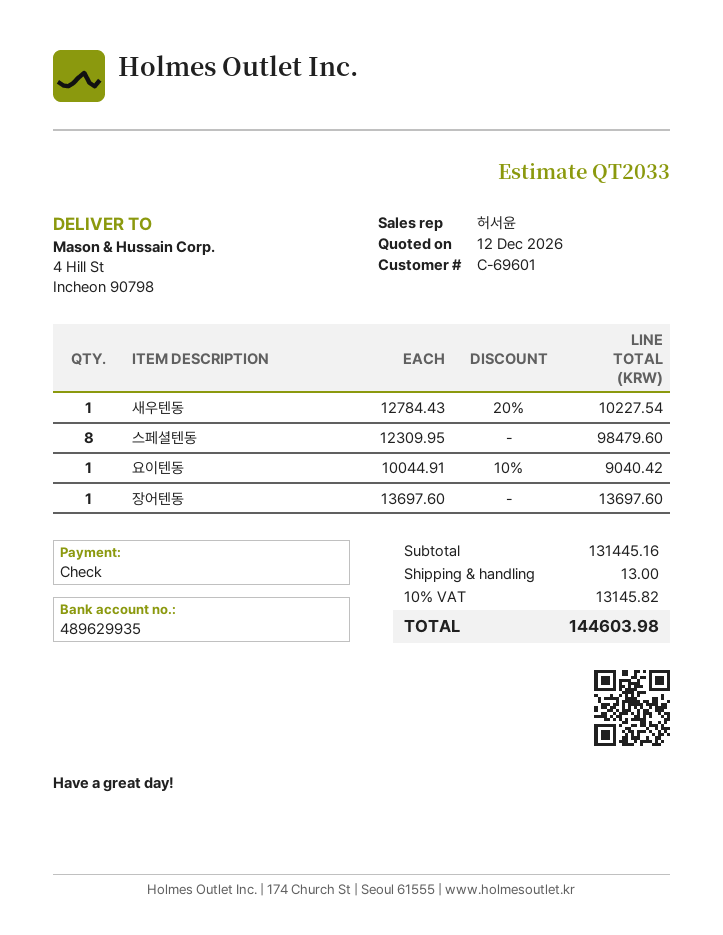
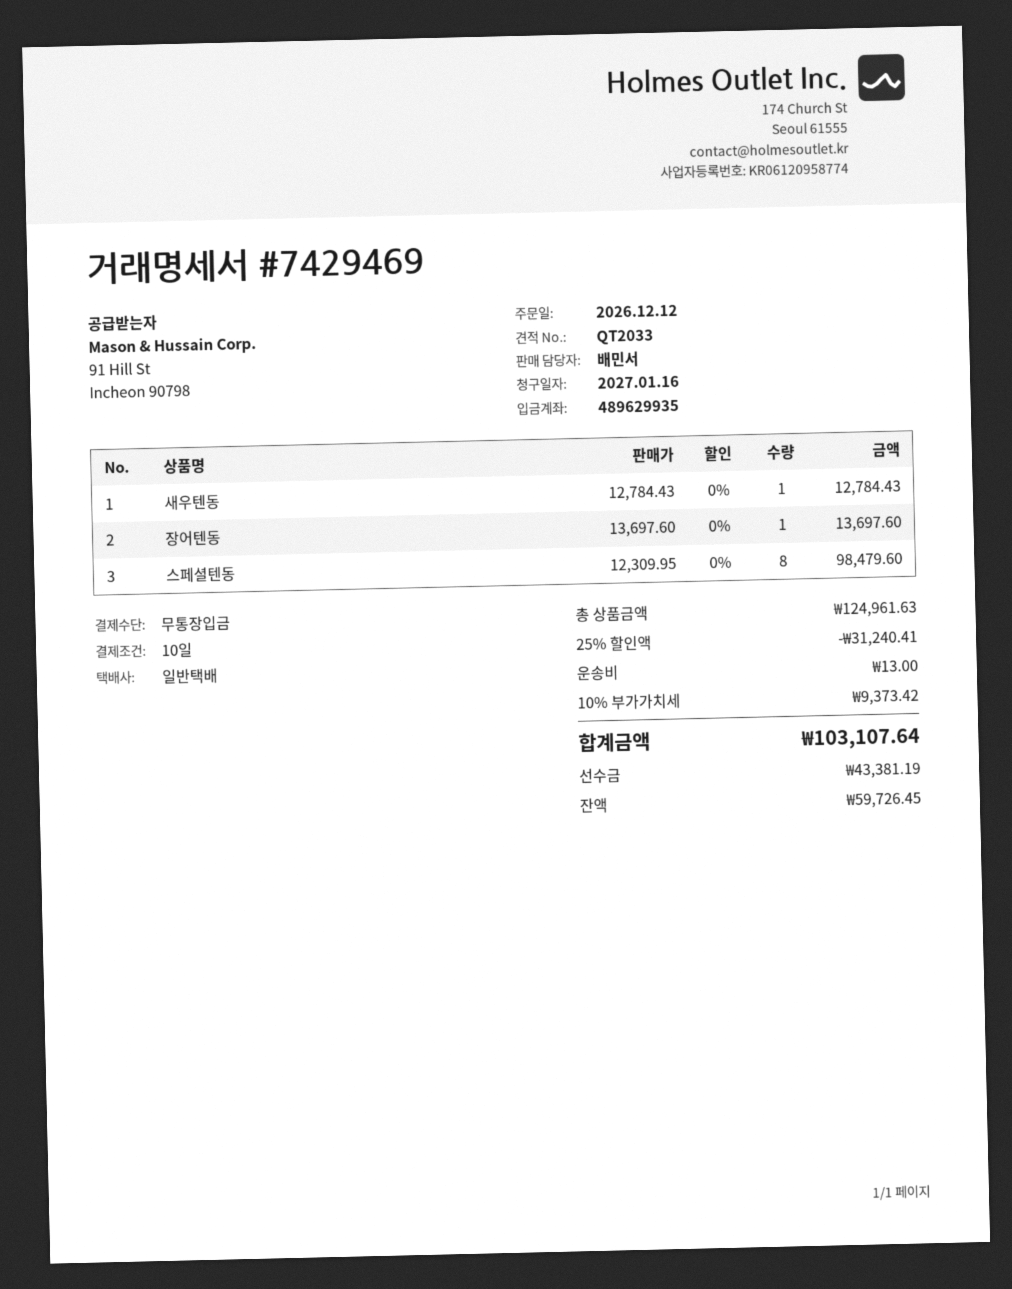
sales rep: 허서윤 -> 배민서
payment method: cheque -> bank transfer
새우텐동: 1 x 12784.43 - 20% = 10227.54 -> 1 x 12784.43 = 12784.43
요이텐동: 1 x 10044.91 - 10% = 9040.42 -> none
subtotal: 131445.16 -> 124961.63
discount: none -> 25% = 31240.41
tax: 10% = 13145.82 -> 10% = 9373.42
total: 144603.98 -> 103107.64

